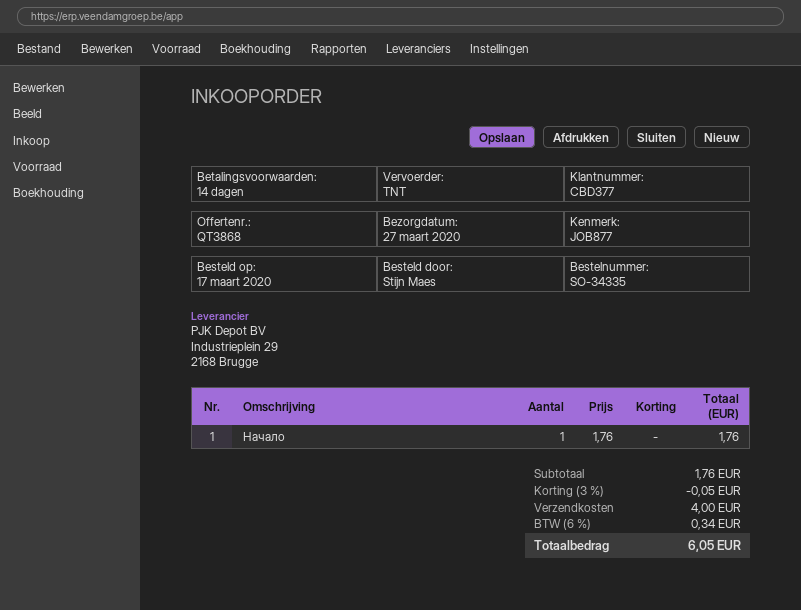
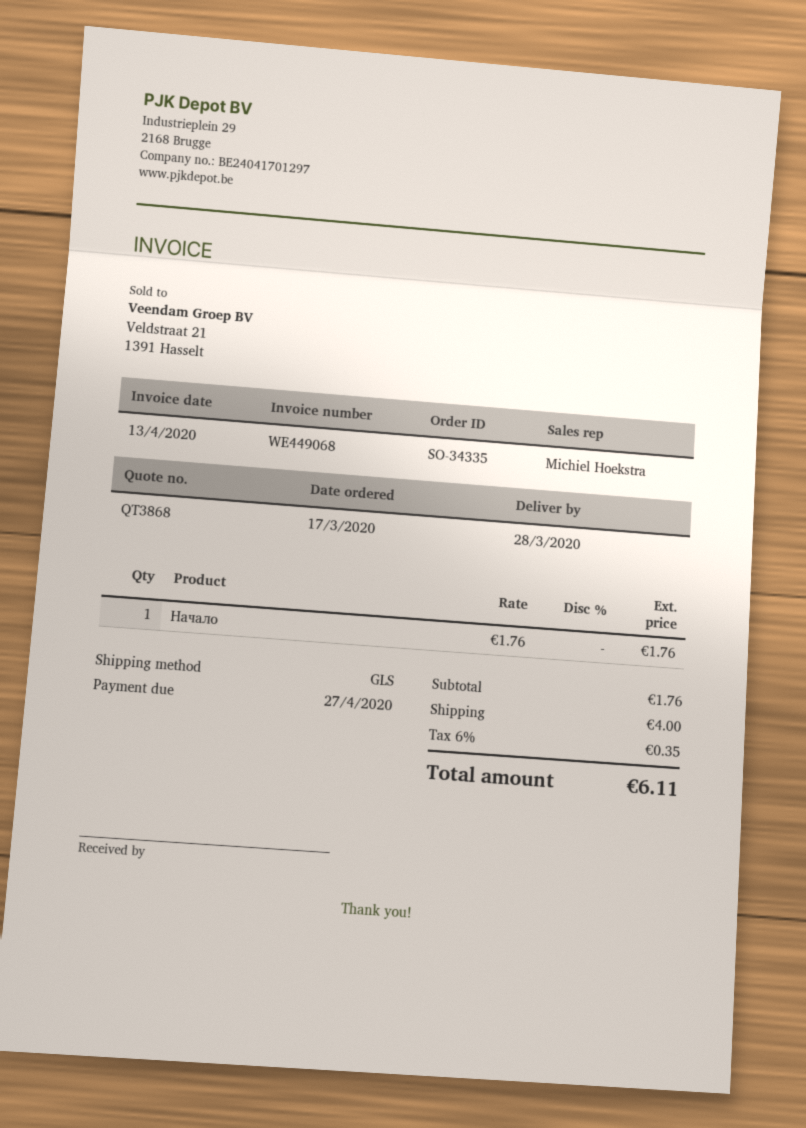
delivery date: 2020-03-27 -> 2020-03-28
shipping method: TNT -> GLS
discount: 3% = 0.05 -> none
tax: 6% = 0.34 -> 6% = 0.35
total: 6.05 -> 6.11

